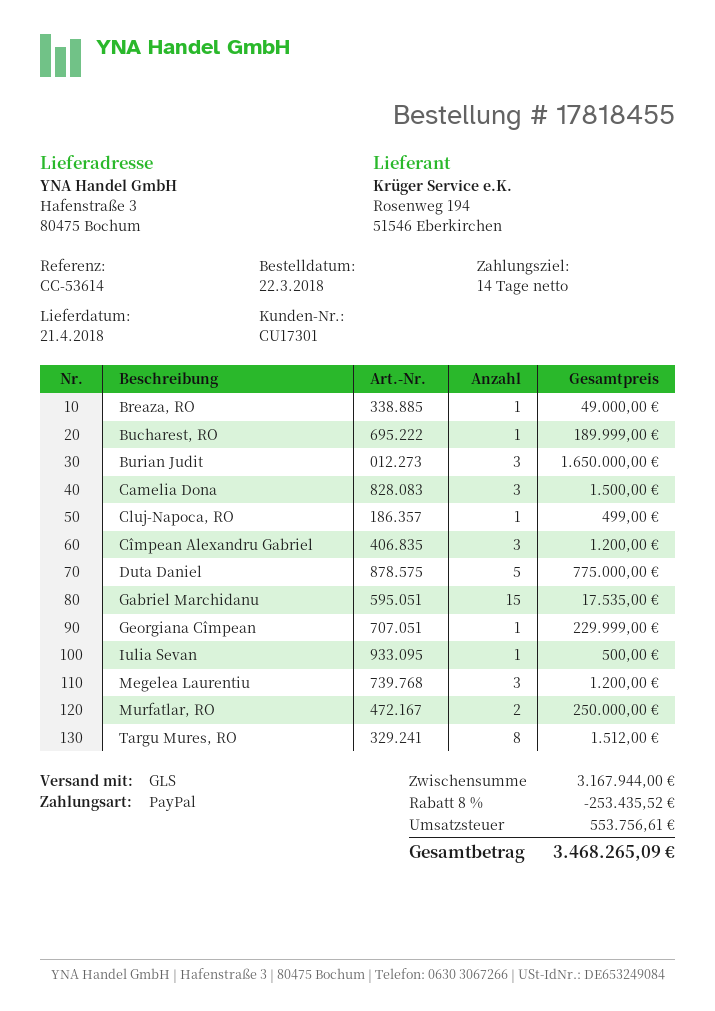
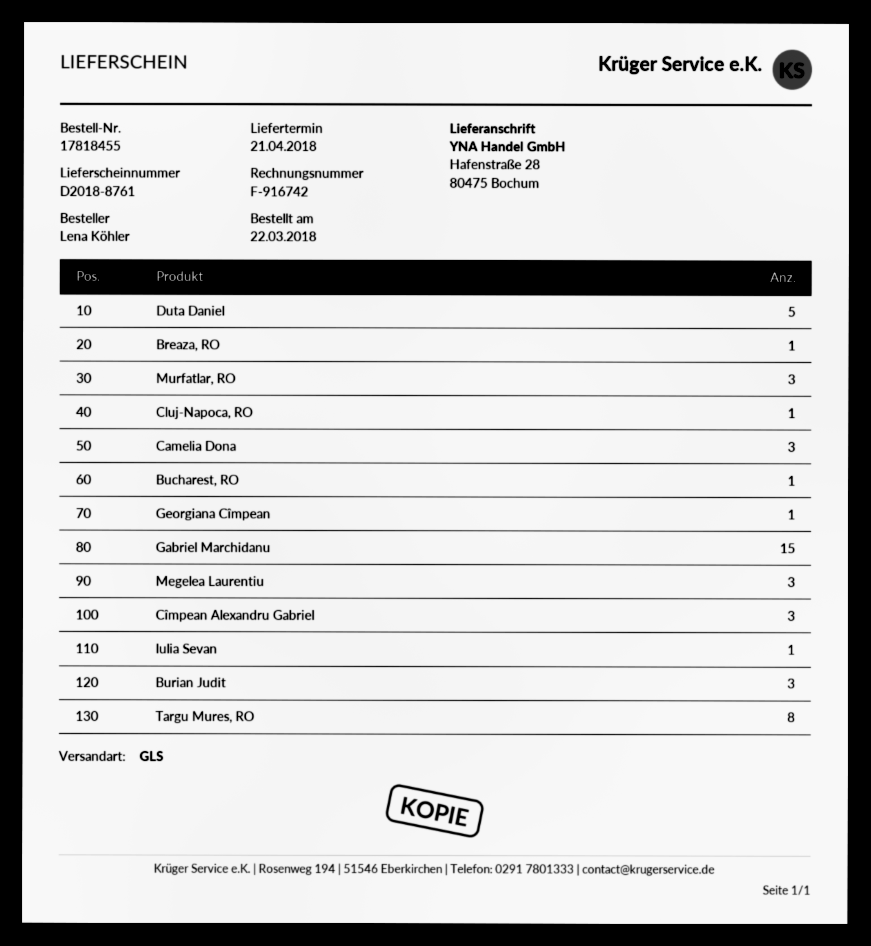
ship to: Hafenstraße 3, 80475 Bochum -> Hafenstraße 28, 80475 Bochum
Murfatlar, RO: 2 -> 3

